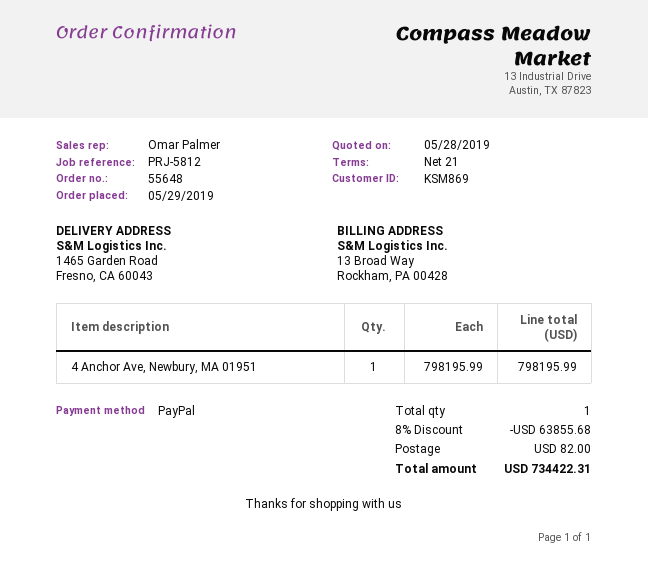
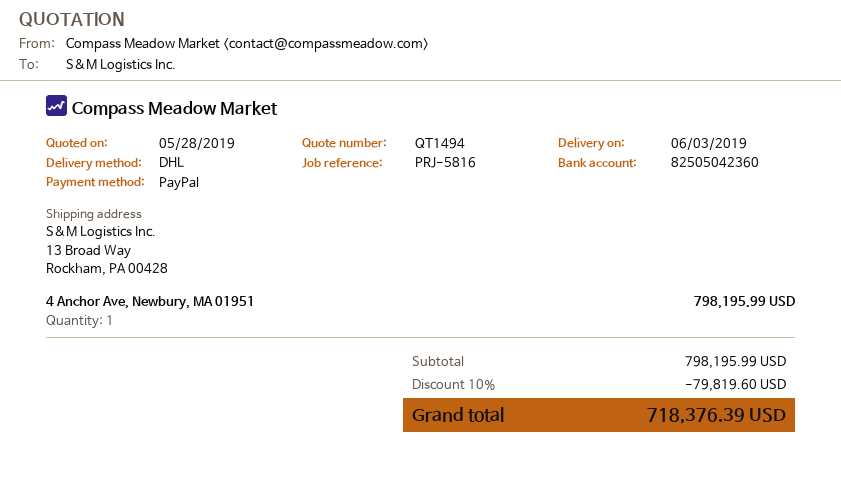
reference: PRJ-5812 -> PRJ-5816
ship to: 1465 Garden Road, Fresno, CA 60043 -> 13 Broad Way, Rockham, PA 00428
discount: 8% = 63855.68 -> 10% = 79819.60
shipping: 82.00 -> none
total: 734422.31 -> 718376.39

